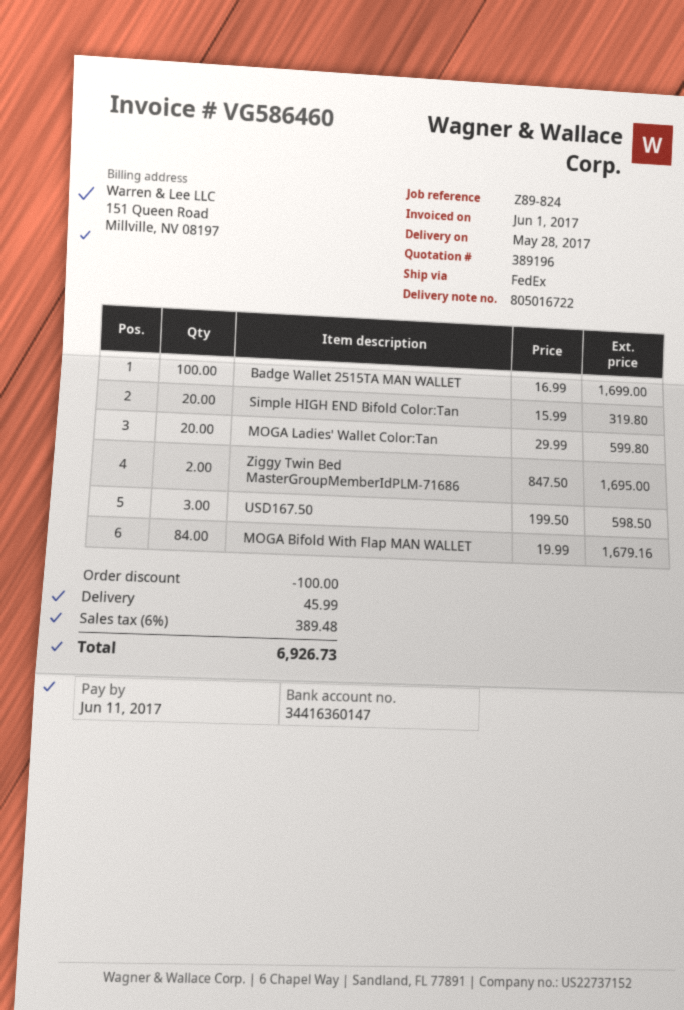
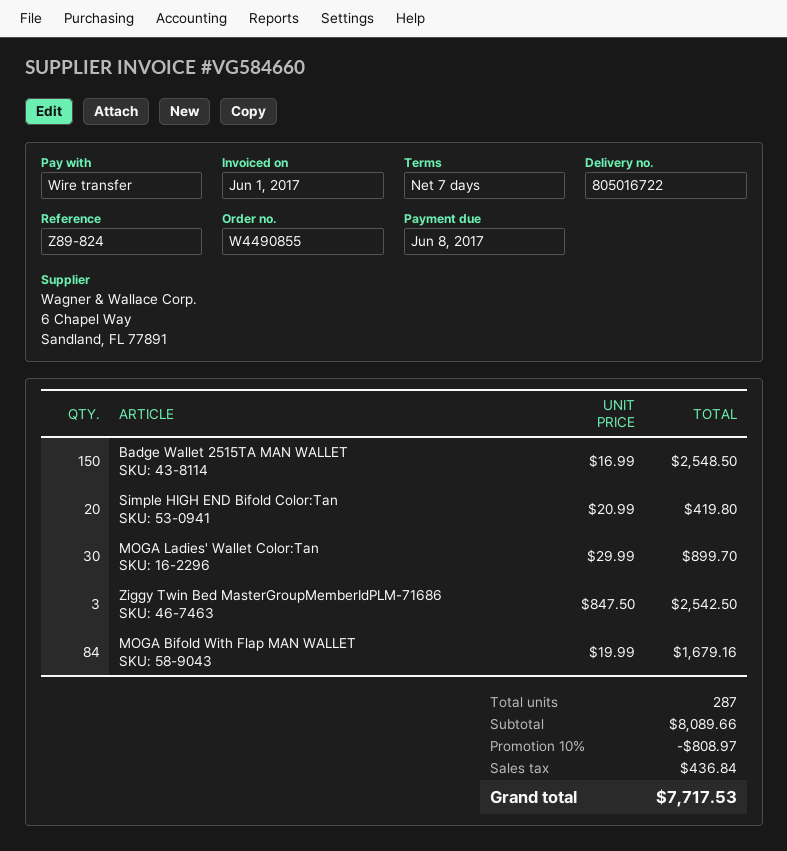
invoice number: VG586460 -> VG584660
due date: 2017-06-11 -> 2017-06-08
Badge Wallet 2515TA MAN WALLET: 100 x 16.99 = 1699.00 -> 150 x 16.99 = 2548.50
Simple HIGH END Bifold Color:Tan: 20 x 15.99 = 319.80 -> 20 x 20.99 = 419.80
MOGA Ladies' Wallet Color:Tan: 20 x 29.99 = 599.80 -> 30 x 29.99 = 899.70
Ziggy Twin Bed MasterGroupMemberIdPLM-71686: 2 x 847.50 = 1695.00 -> 3 x 847.50 = 2542.50
USD167.50: 3 x 199.50 = 598.50 -> none
discount: 100.00 -> 808.97
shipping: 45.99 -> none
tax: 389.48 -> 436.84
total: 6926.73 -> 7717.53

